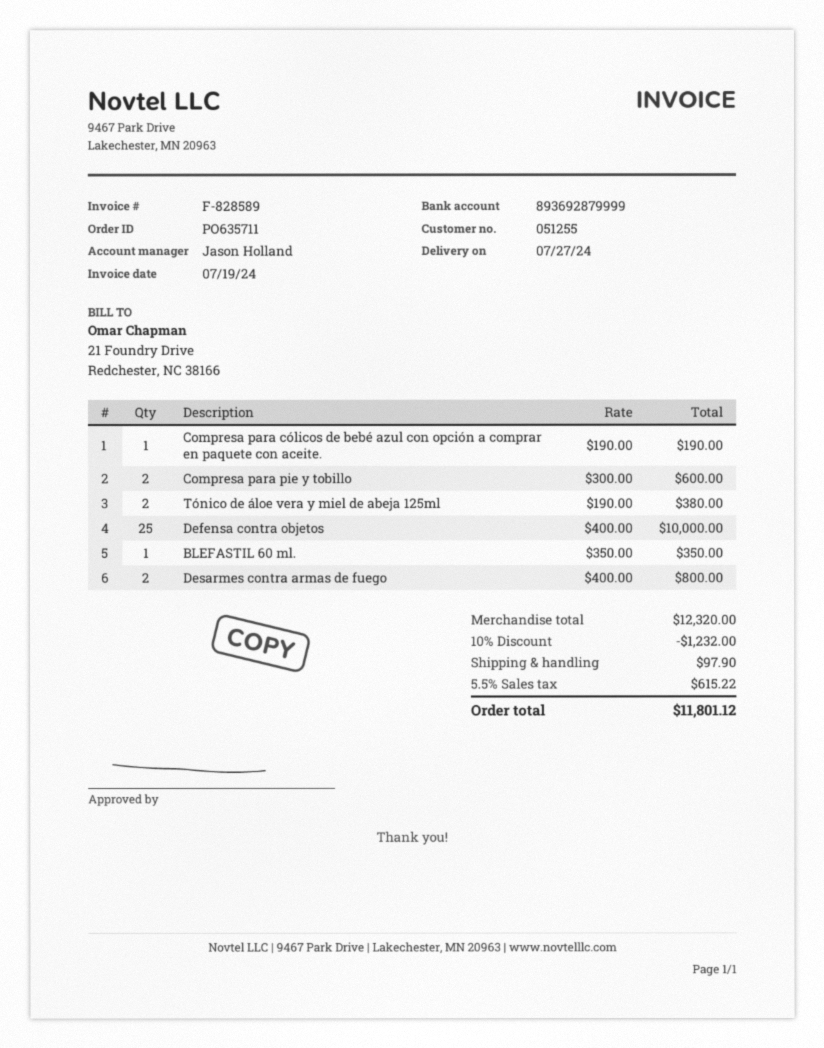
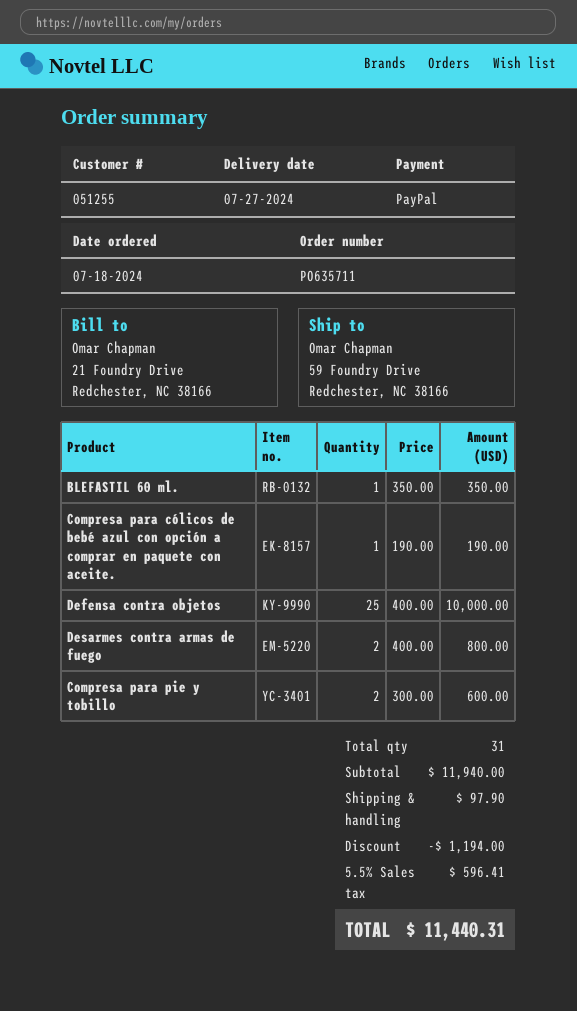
Tónico de áloe vera y miel de abeja 125ml: 2 x 190.00 = 380.00 -> none
subtotal: 12320.00 -> 11940.00
discount: 1232.00 -> 1194.00
tax: 5.5% = 615.22 -> 5.5% = 596.41
total: 11801.12 -> 11440.31

